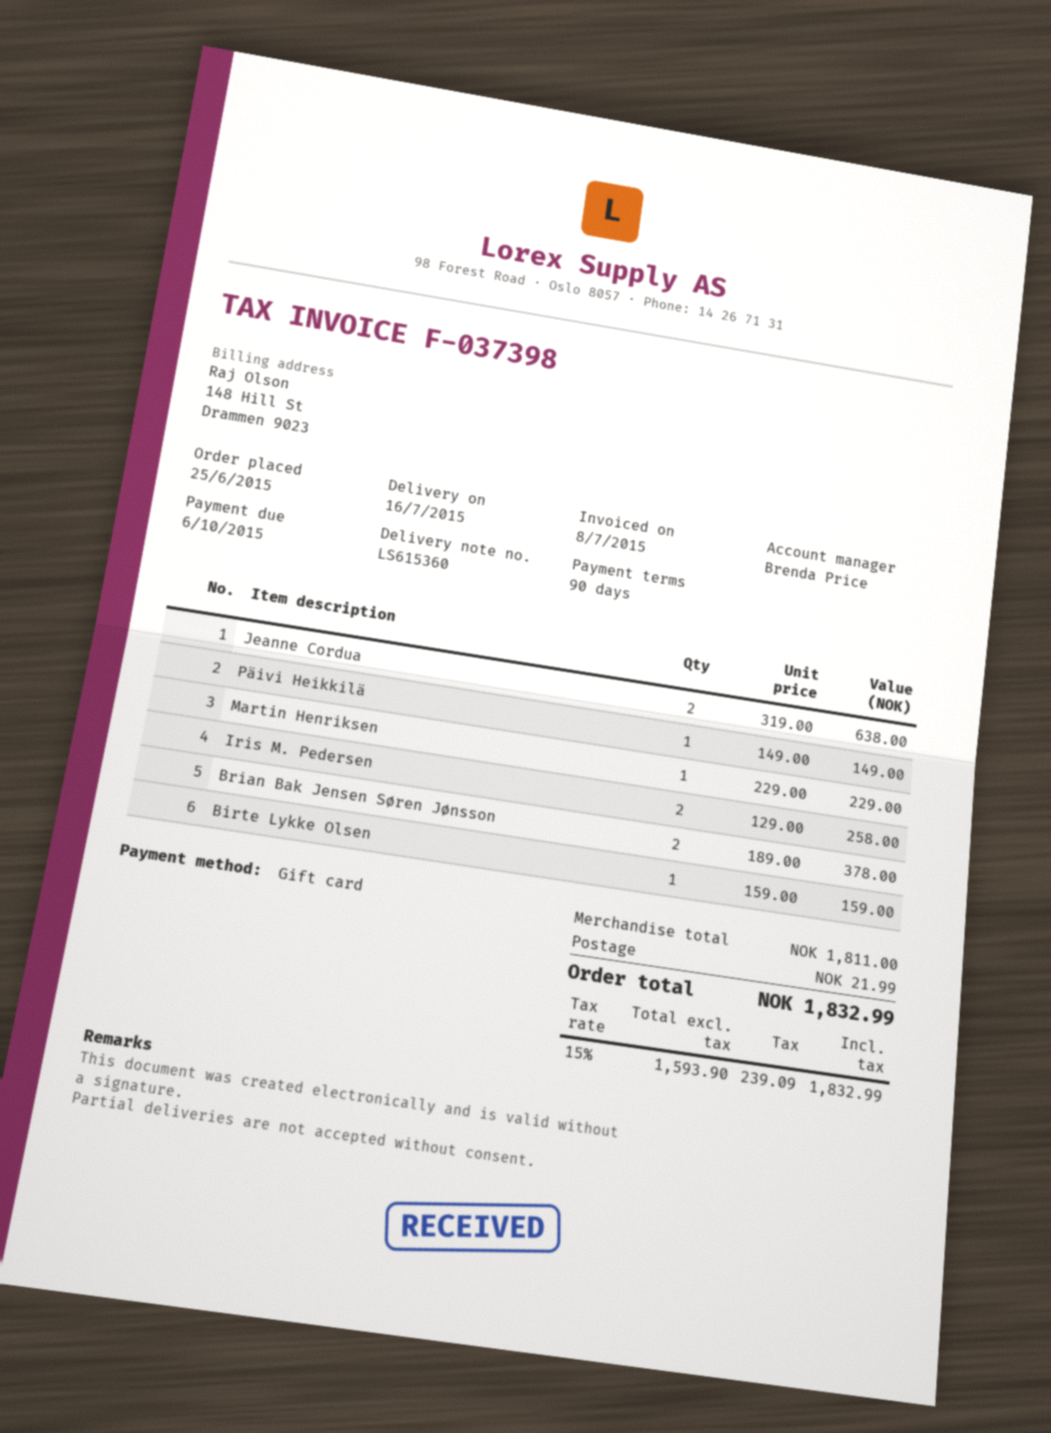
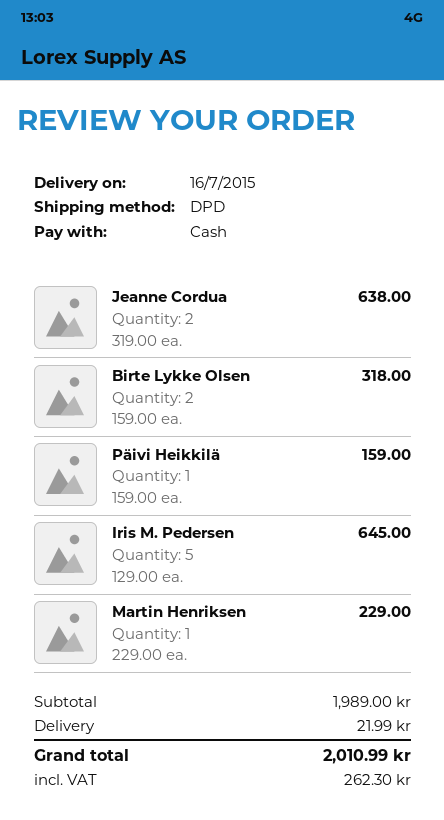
payment method: gift card -> cash
Päivi Heikkilä: 1 x 149.00 = 149.00 -> 1 x 159.00 = 159.00
Iris M. Pedersen: 2 x 129.00 = 258.00 -> 5 x 129.00 = 645.00
Brian Bak Jensen Søren Jønsson: 2 x 189.00 = 378.00 -> none
Birte Lykke Olsen: 1 x 159.00 = 159.00 -> 2 x 159.00 = 318.00
subtotal: 1811.00 -> 1989.00
tax: 239.09 -> 262.30
total: 1832.99 -> 2010.99

